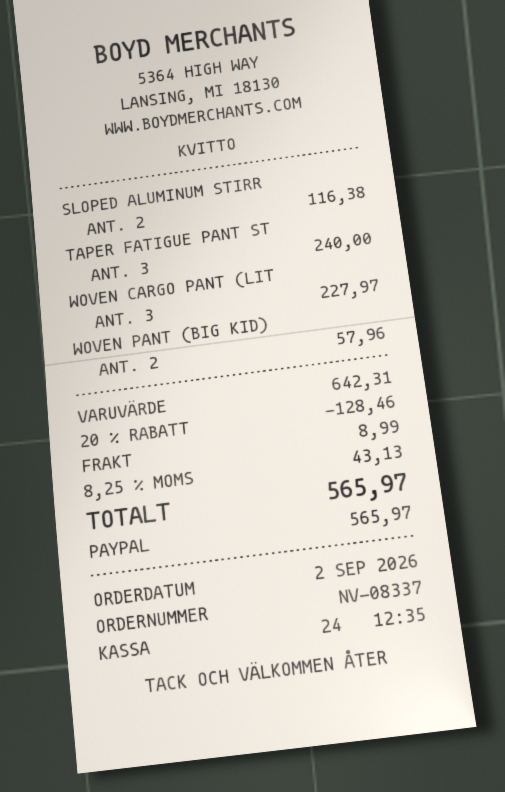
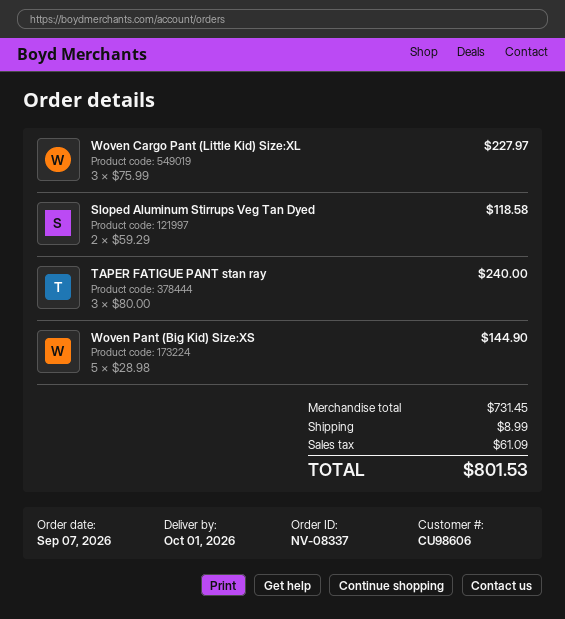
order date: 2026-09-02 -> 2026-09-07
SLOPED ALUMINUM STIRR: 2 for 116.38 -> 2 for 118.58
WOVEN PANT (BIG KID): 2 for 57.96 -> 5 for 144.90
subtotal: 642.31 -> 731.45
discount: 20% = 128.46 -> none
tax: 43.13 -> 61.09
total: 565.97 -> 801.53

